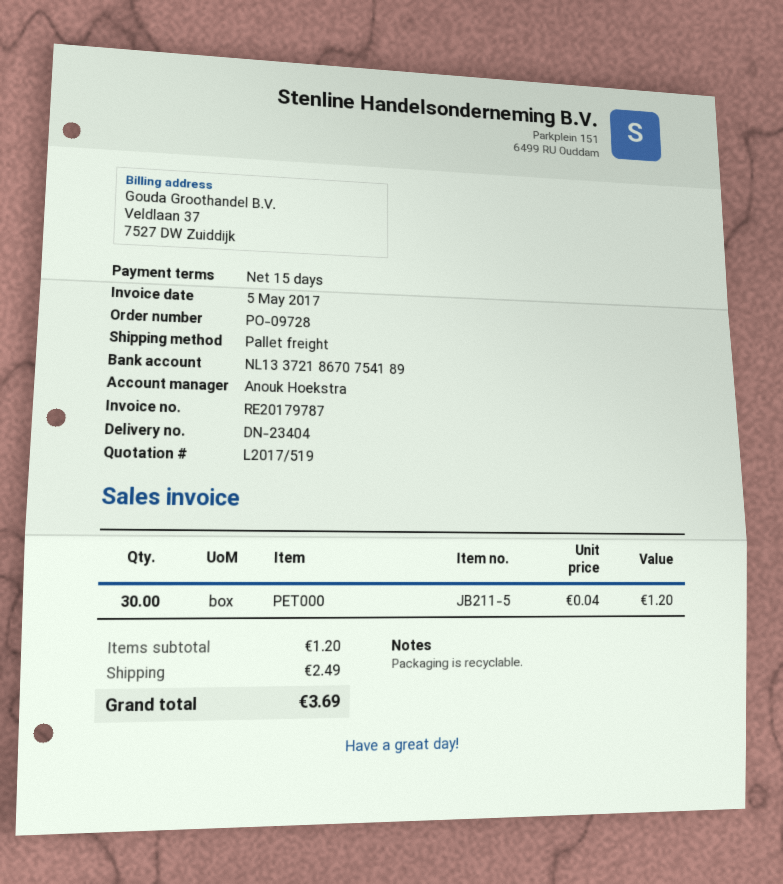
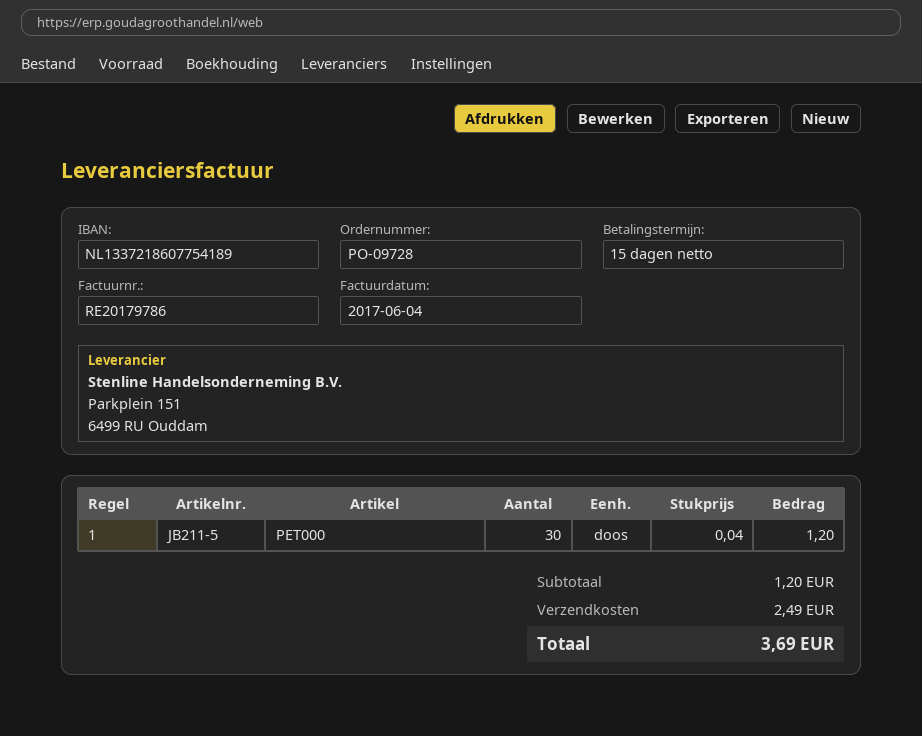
invoice number: RE20179787 -> RE20179786
invoice date: 2017-05-05 -> 2017-06-04
bank account: NL1337218670754189 -> NL1337218607754189

